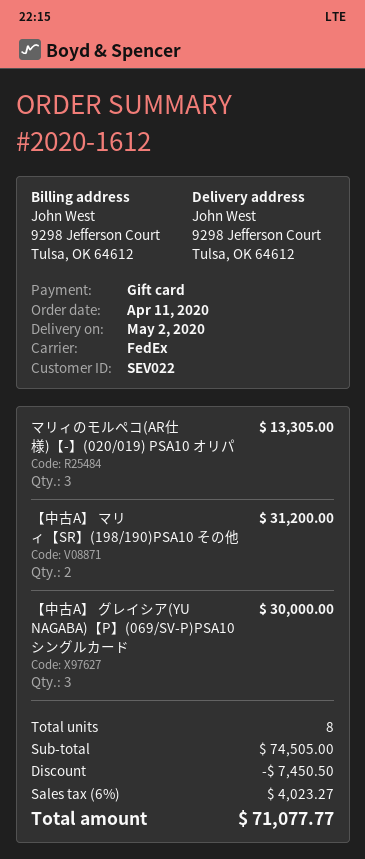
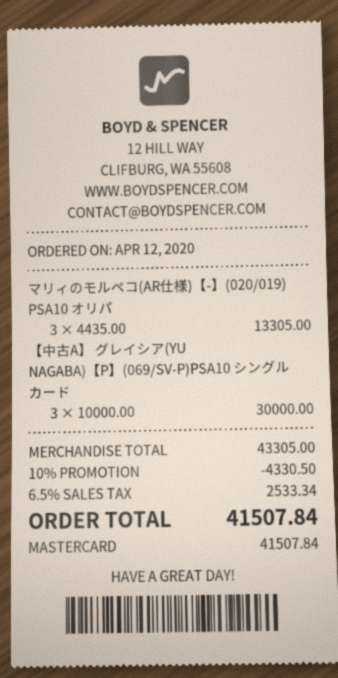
order date: 2020-04-11 -> 2020-04-12
payment method: gift card -> Mastercard
【中古A】 マリィ【SR】(198/190)PSA10 その他: 2 for 31200.00 -> none
subtotal: 74505.00 -> 43305.00
discount: 7450.50 -> 4330.50
tax: 6% = 4023.27 -> 6.5% = 2533.34
total: 71077.77 -> 41507.84

